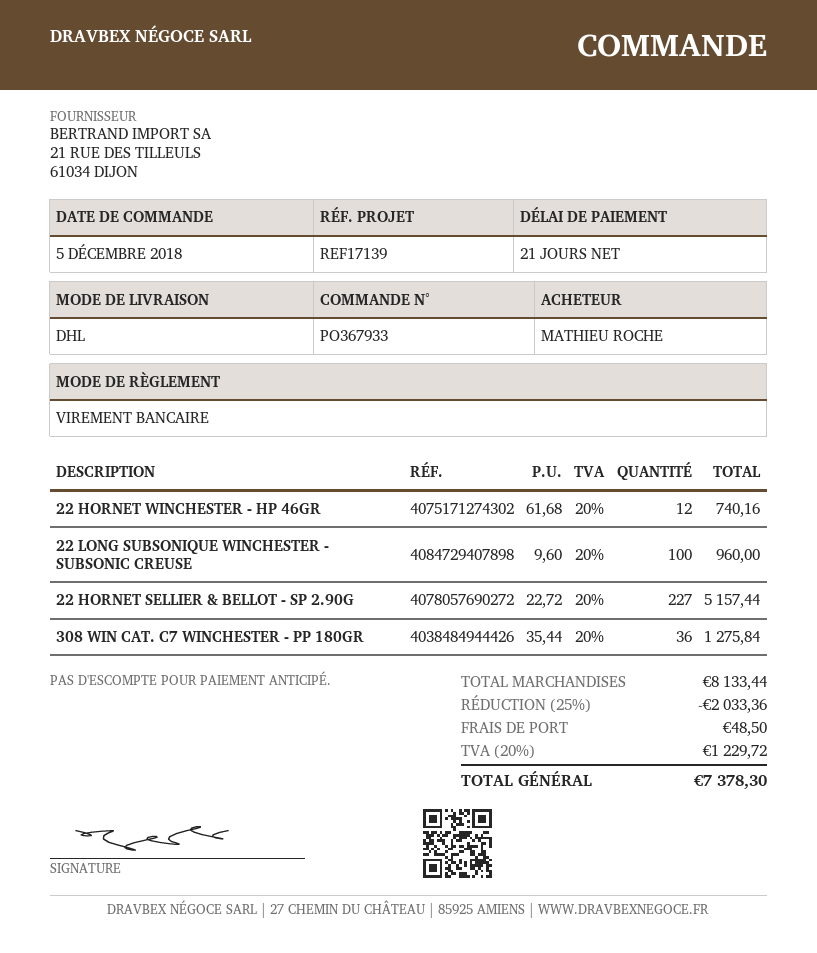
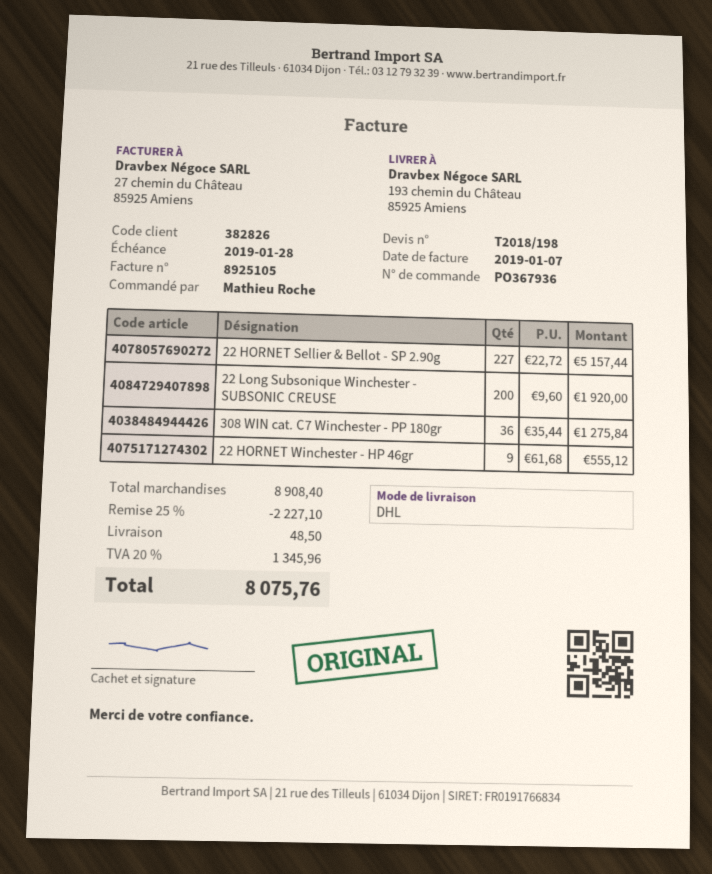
order number: PO367933 -> PO367936
22 HORNET WINCHESTER - HP 46GR: 12 x 61.68 = 740.16 -> 9 x 61.68 = 555.12
22 LONG SUBSONIQUE WINCHESTER - SUBSONIC CREUSE: 100 x 9.60 = 960.00 -> 200 x 9.60 = 1920.00
subtotal: 8133.44 -> 8908.40
discount: 25% = 2033.36 -> 25% = 2227.10
tax: 20% = 1229.72 -> 20% = 1345.96
total: 7378.30 -> 8075.76

